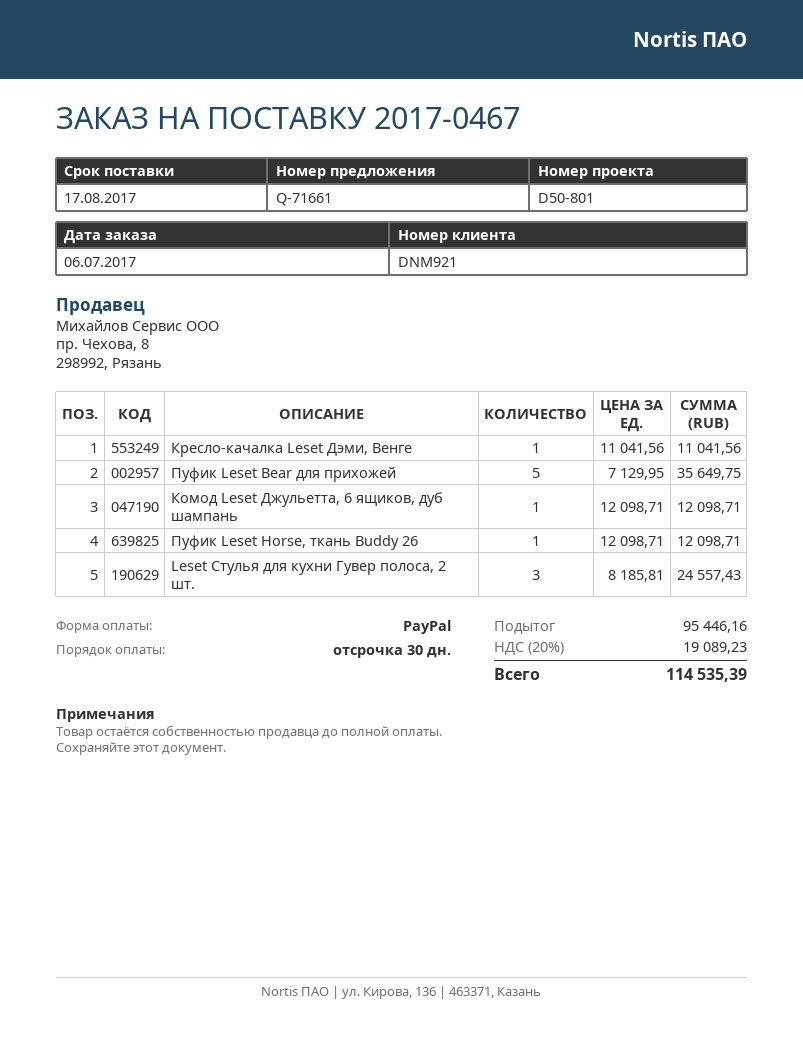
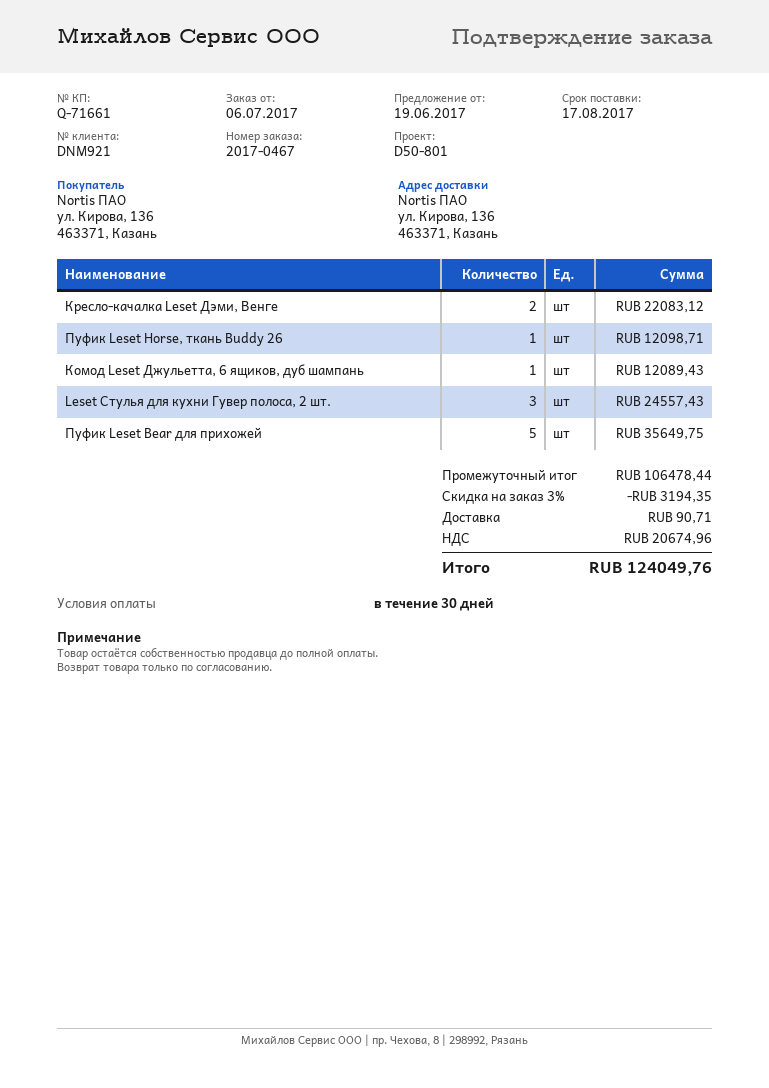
Кресло-качалка Leset Дэми, Венге: 1 for 11041.56 -> 2 for 22083.12
Комод Leset Джульетта, 6 ящиков, дуб шампань: 1 for 12098.71 -> 1 for 12089.43
subtotal: 95446.16 -> 106478.44
discount: none -> 3% = 3194.35
shipping: none -> 90.71
tax: 19089.23 -> 20674.96
total: 114535.39 -> 124049.76

